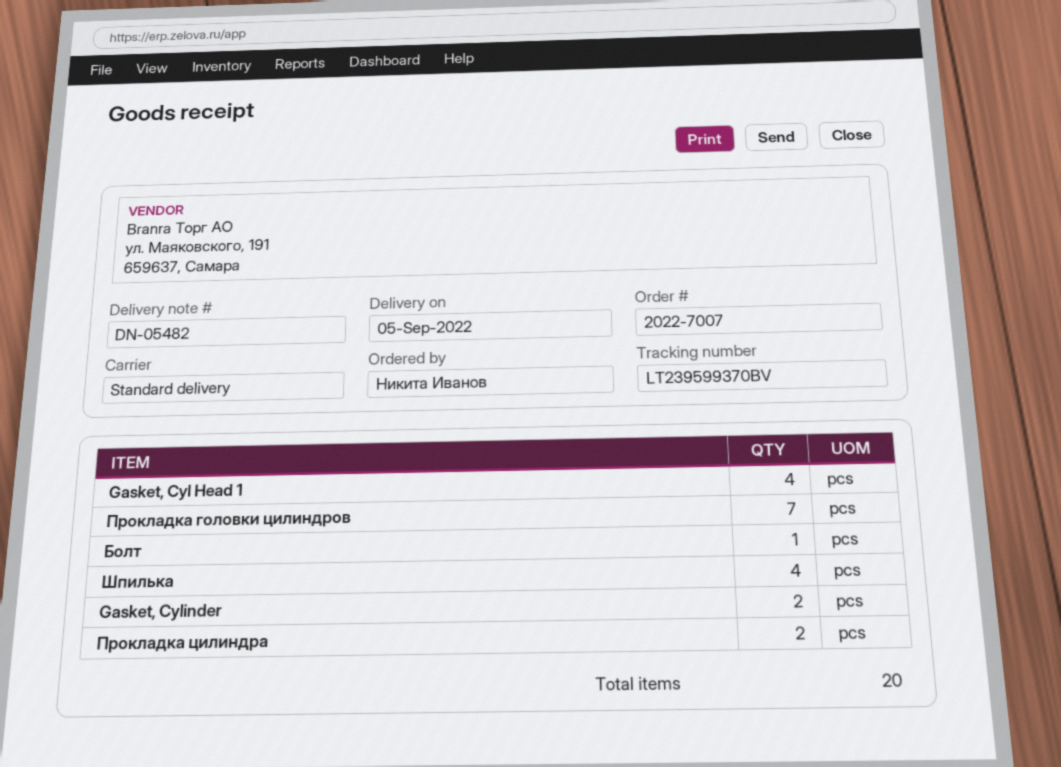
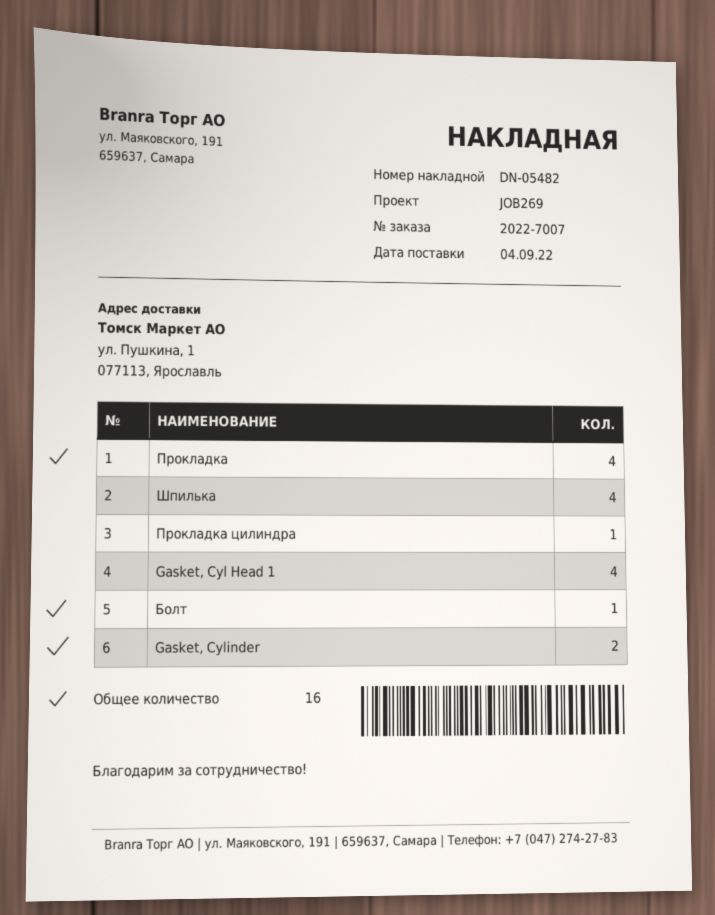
delivery date: 2022-09-05 -> 2022-09-04
Прокладка головки цилиндров: 7 -> none
Прокладка цилиндра: 2 -> 1
Прокладка: none -> 4
total quantity: 20 -> 16

